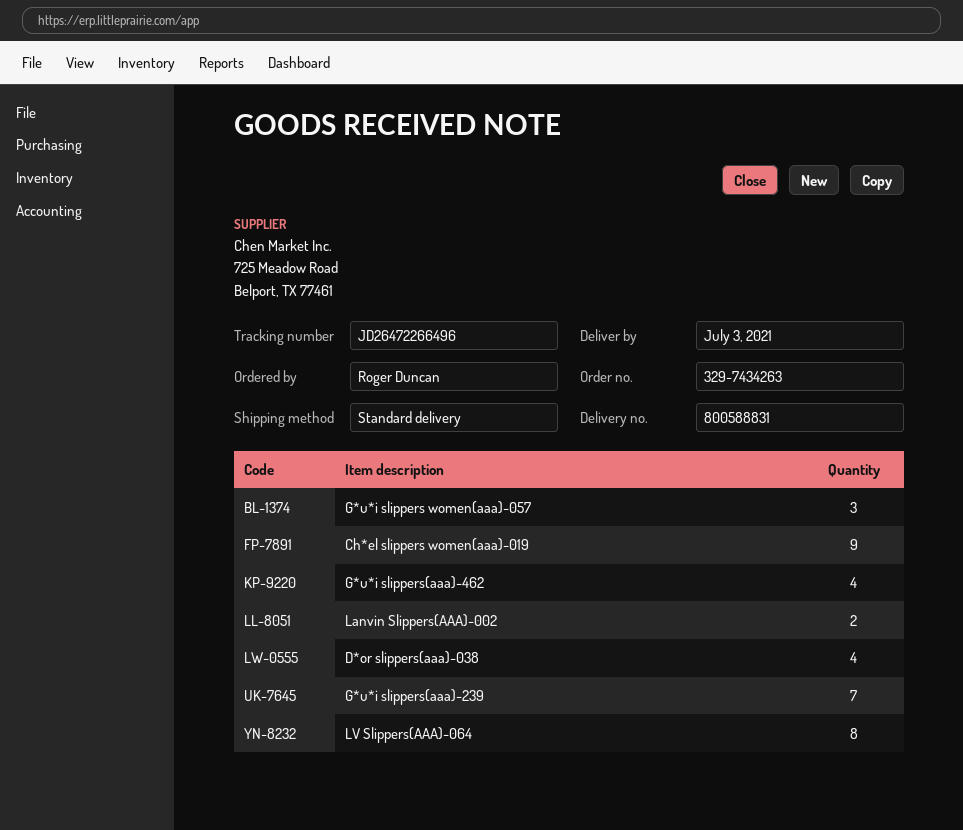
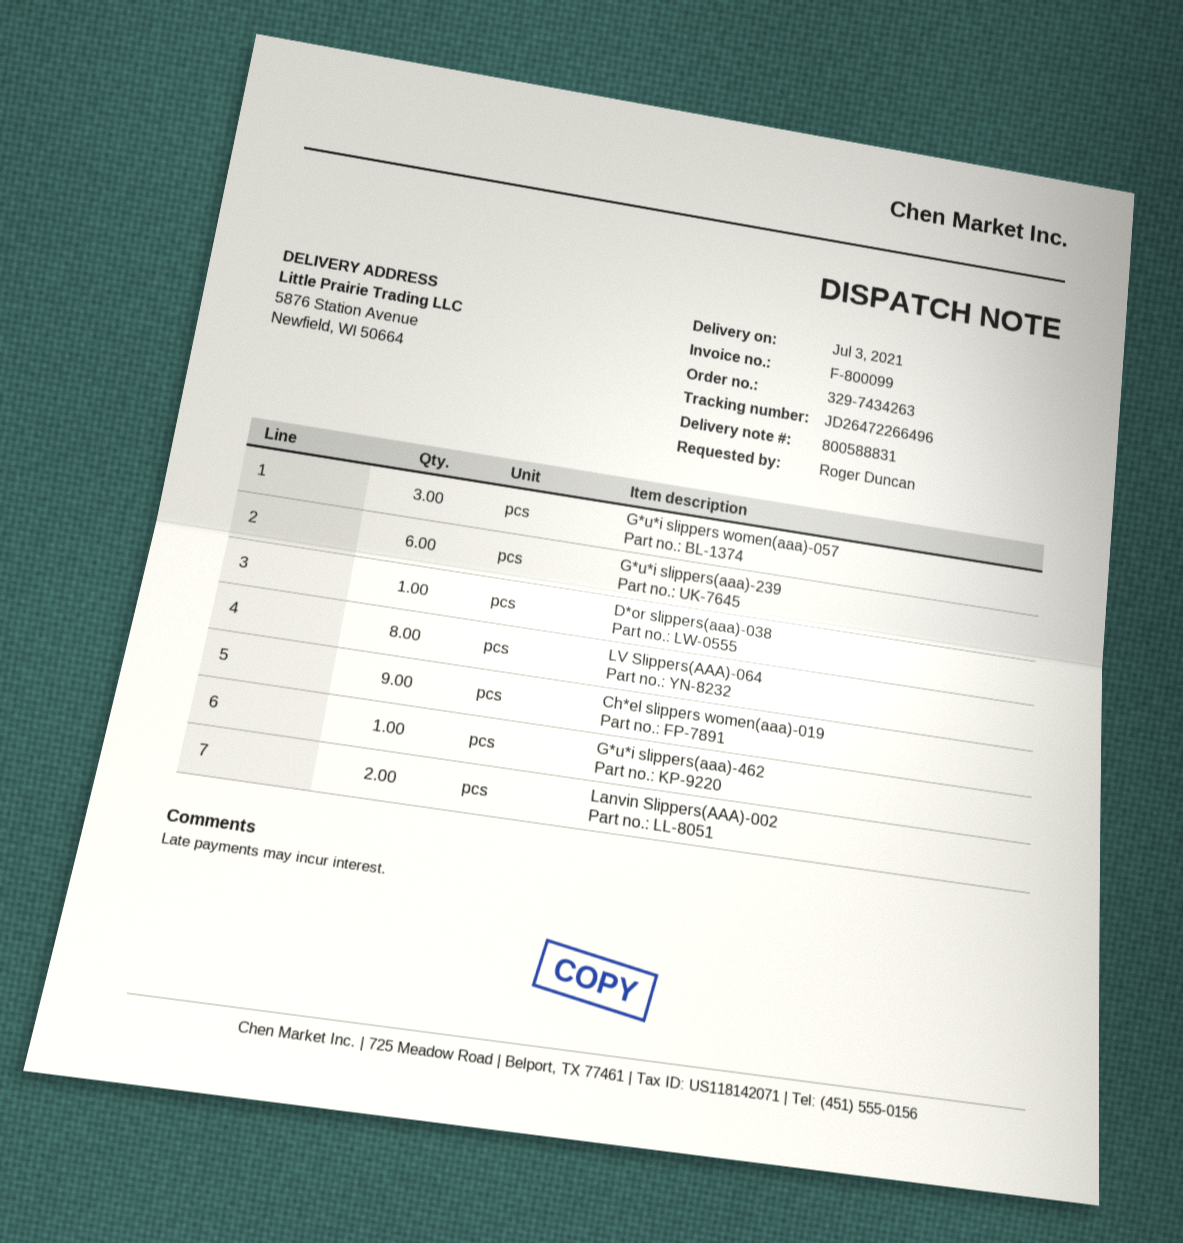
G*u*i slippers(aaa)-462: 4 -> 1
D*or slippers(aaa)-038: 4 -> 1
G*u*i slippers(aaa)-239: 7 -> 6

